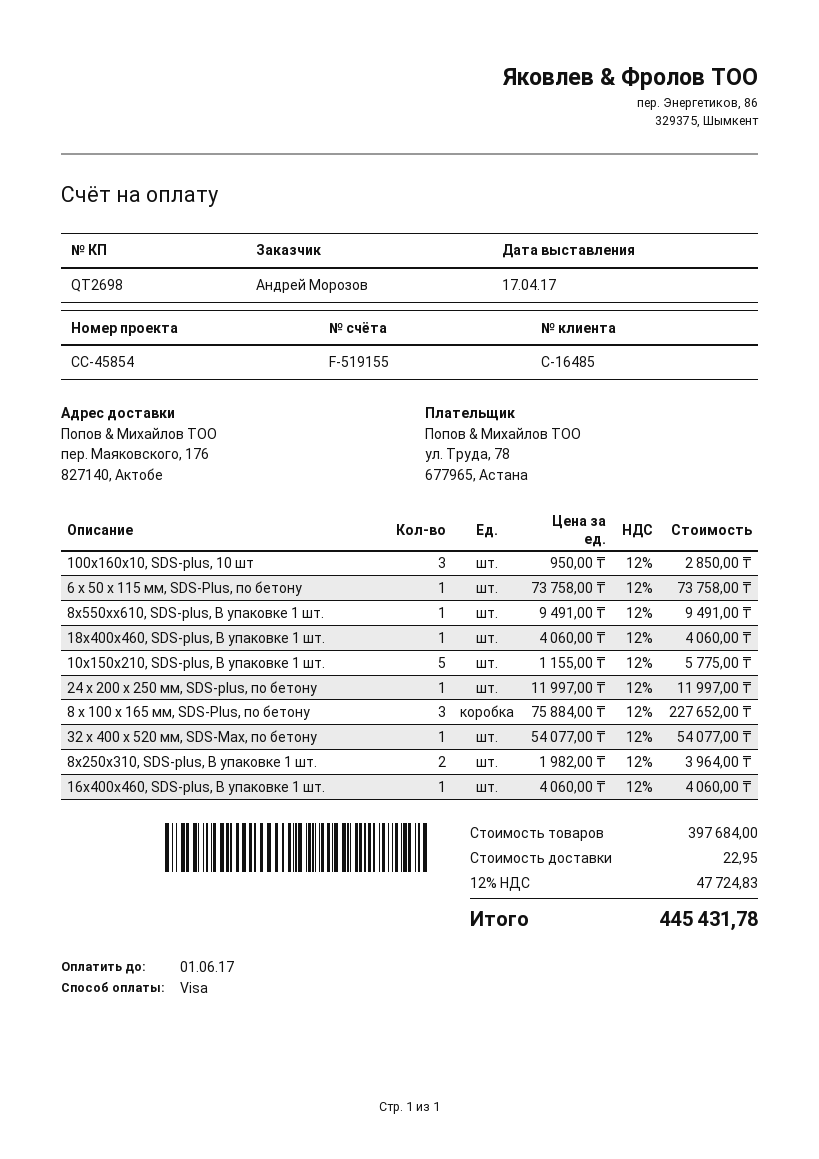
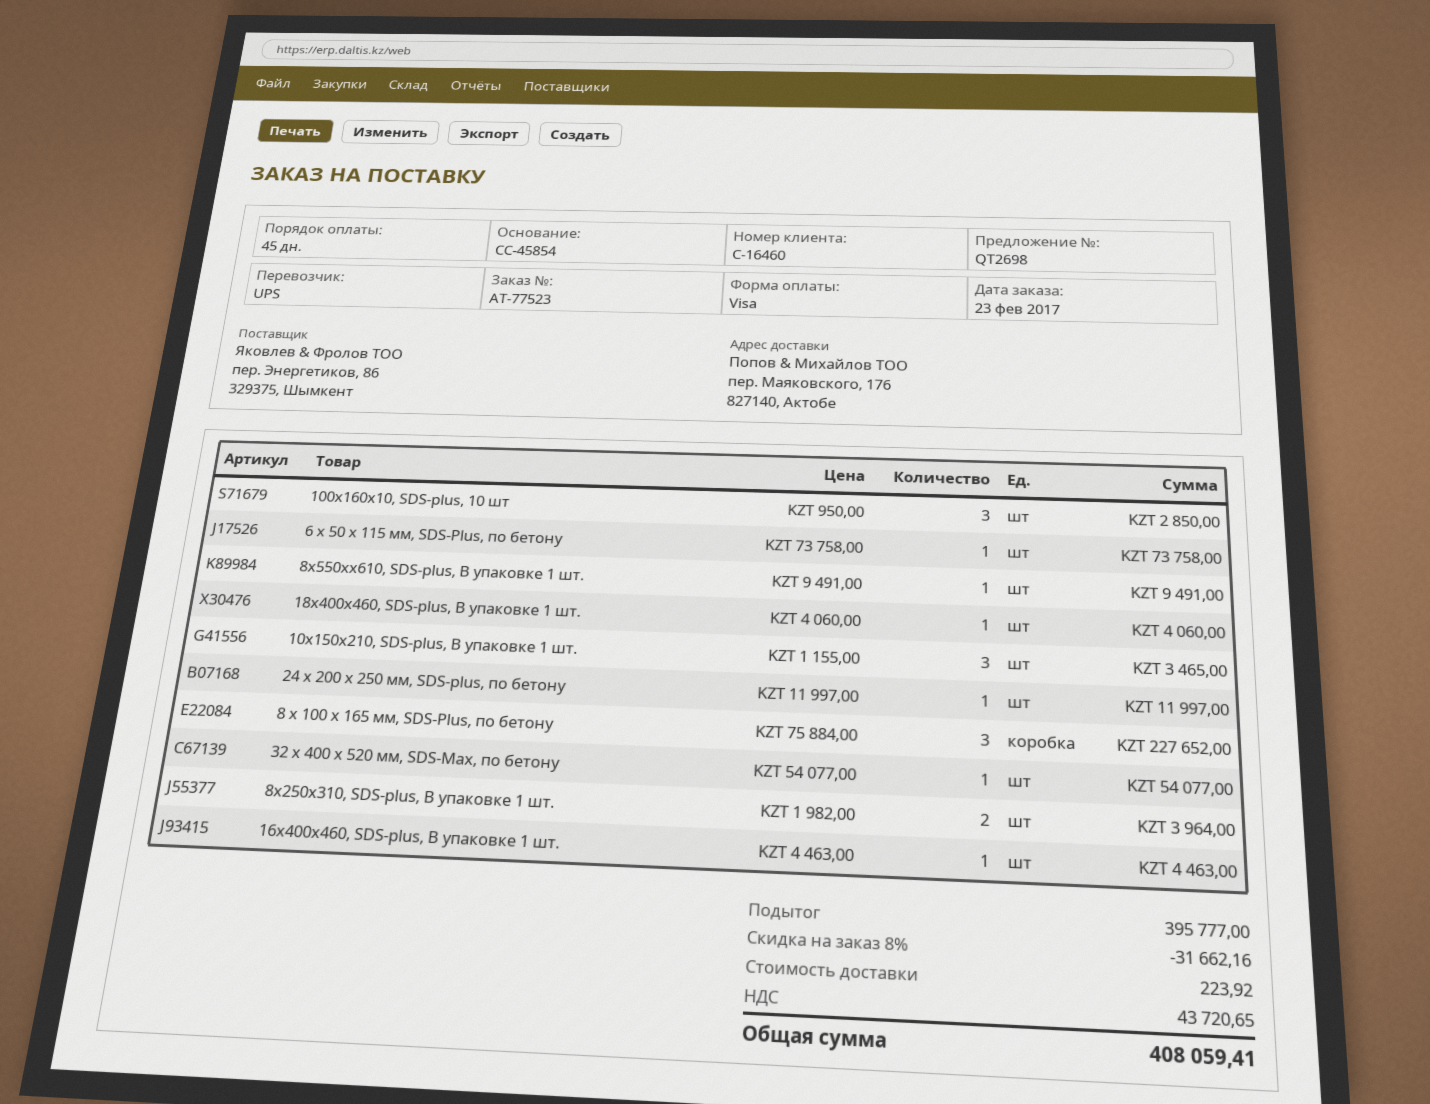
customer number: C-16485 -> C-16460
10x150x210, SDS-plus, В упаковке 1 шт.: 5 x 1155.00 = 5775.00 -> 3 x 1155.00 = 3465.00
16x400x460, SDS-plus, В упаковке 1 шт.: 1 x 4060.00 = 4060.00 -> 1 x 4463.00 = 4463.00
subtotal: 397684.00 -> 395777.00
discount: none -> 8% = 31662.16
shipping: 22.95 -> 223.92
tax: 47724.83 -> 43720.65
total: 445431.78 -> 408059.41

